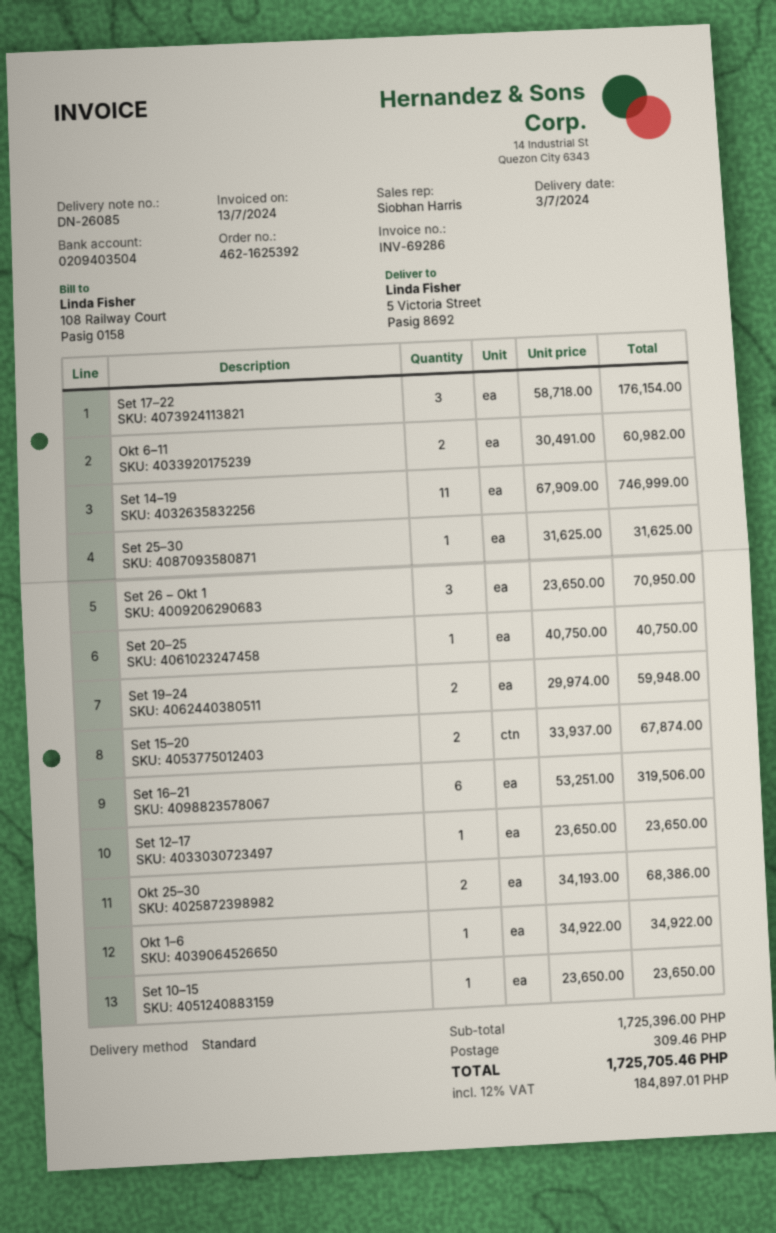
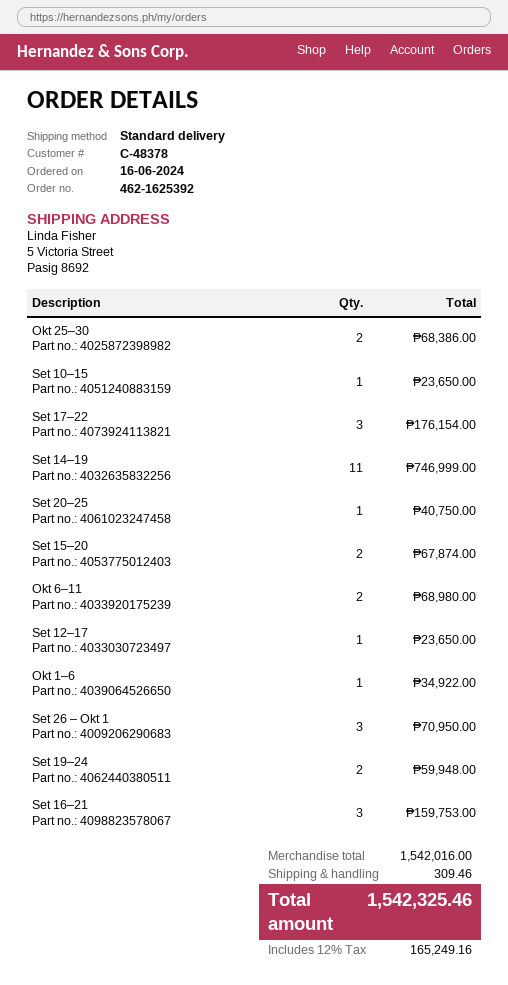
Okt 6–11: 2 for 60982.00 -> 2 for 68980.00
Set 25–30: 1 for 31625.00 -> none
Set 16–21: 6 for 319506.00 -> 3 for 159753.00
subtotal: 1725396.00 -> 1542016.00
tax: 12% = 184897.01 -> 12% = 165249.16
total: 1725705.46 -> 1542325.46

